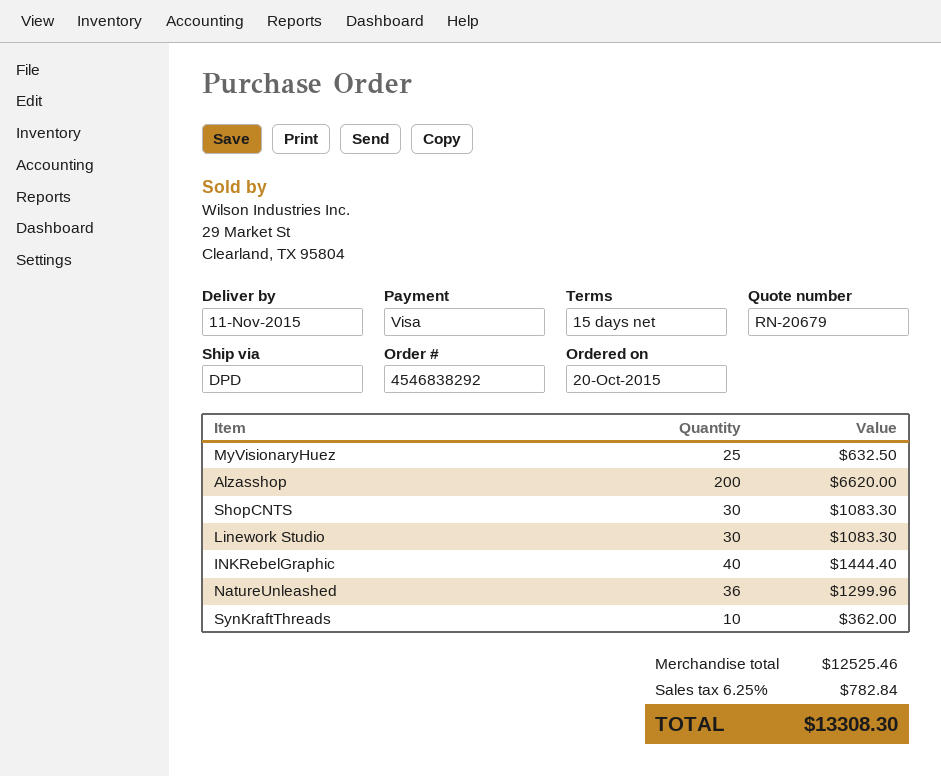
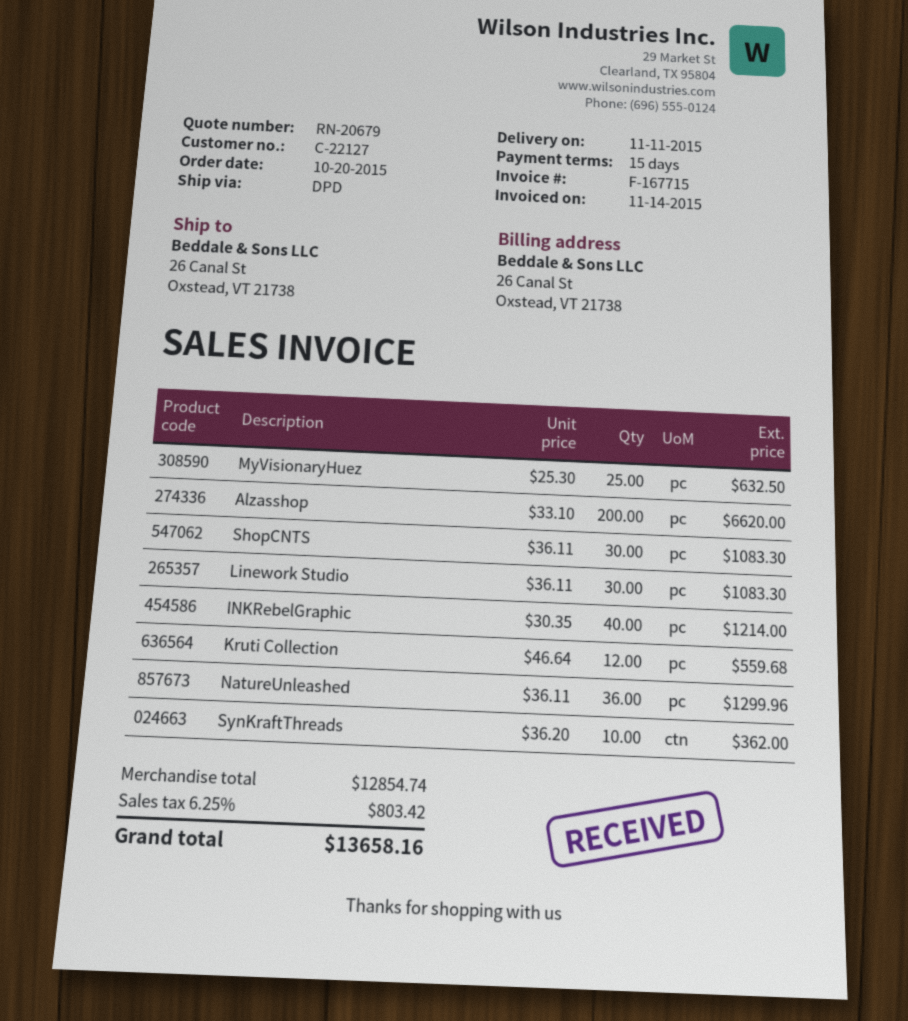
INKRebelGraphic: 40 for 1444.40 -> 40 for 1214.00
Kruti Collection: none -> 12 for 559.68
subtotal: 12525.46 -> 12854.74
tax: 6.25% = 782.84 -> 6.25% = 803.42
total: 13308.30 -> 13658.16

